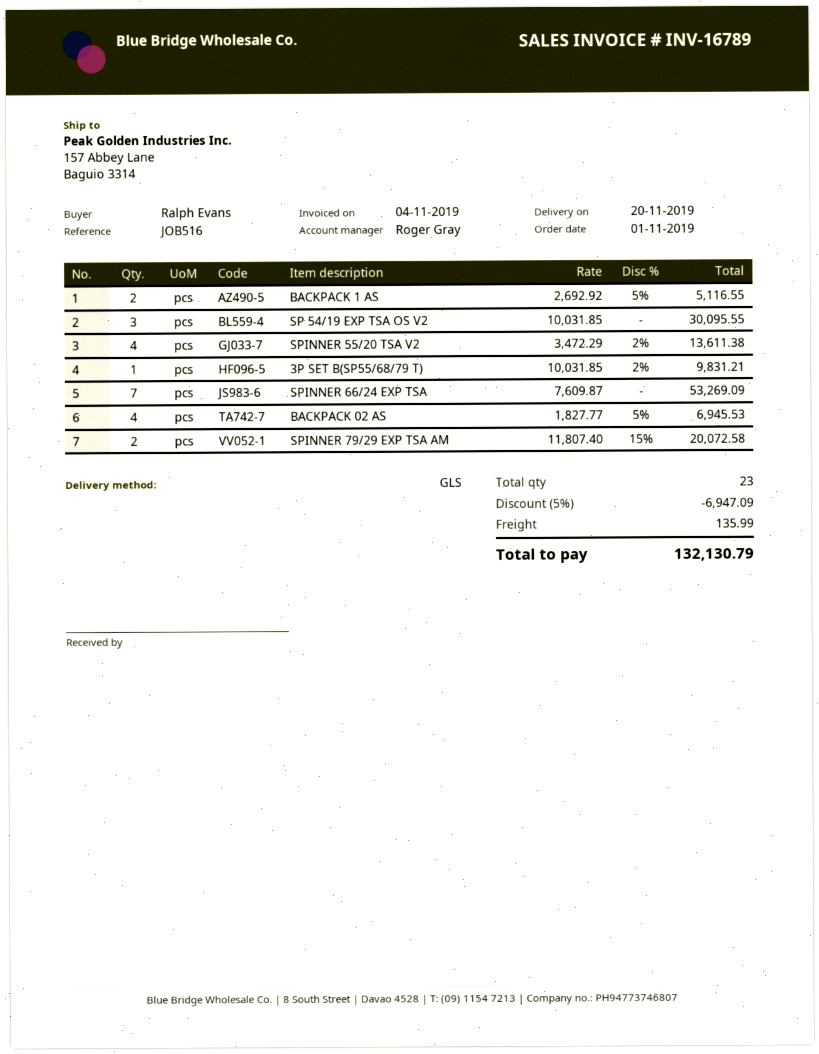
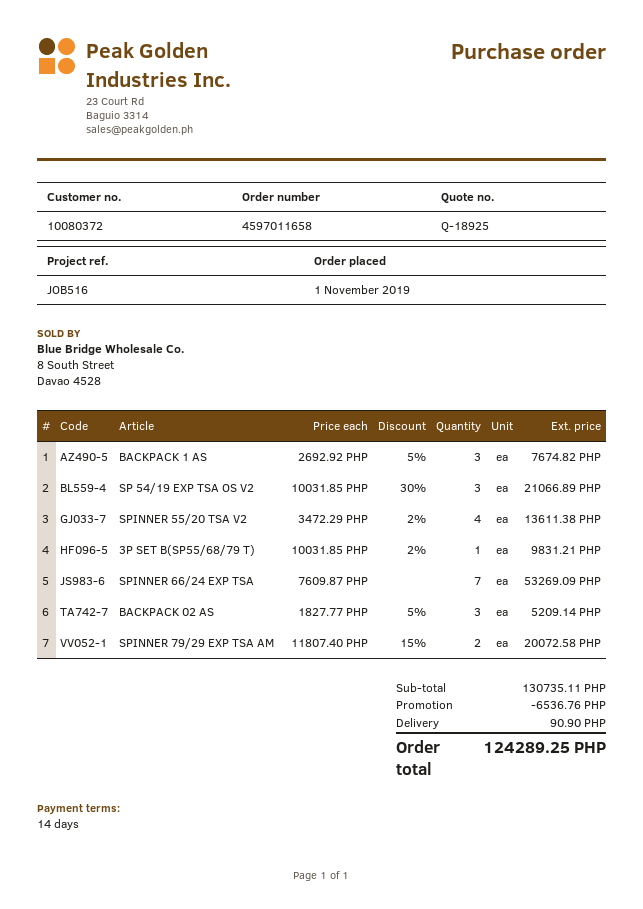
BACKPACK 1 AS: 2 x 2692.92 - 5% = 5116.55 -> 3 x 2692.92 - 5% = 7674.82
SP 54/19 EXP TSA OS V2: 3 x 10031.85 = 30095.55 -> 3 x 10031.85 - 30% = 21066.89
BACKPACK 02 AS: 4 x 1827.77 - 5% = 6945.53 -> 3 x 1827.77 - 5% = 5209.14
discount: 6947.09 -> 6536.76
shipping: 135.99 -> 90.90
total: 132130.79 -> 124289.25

